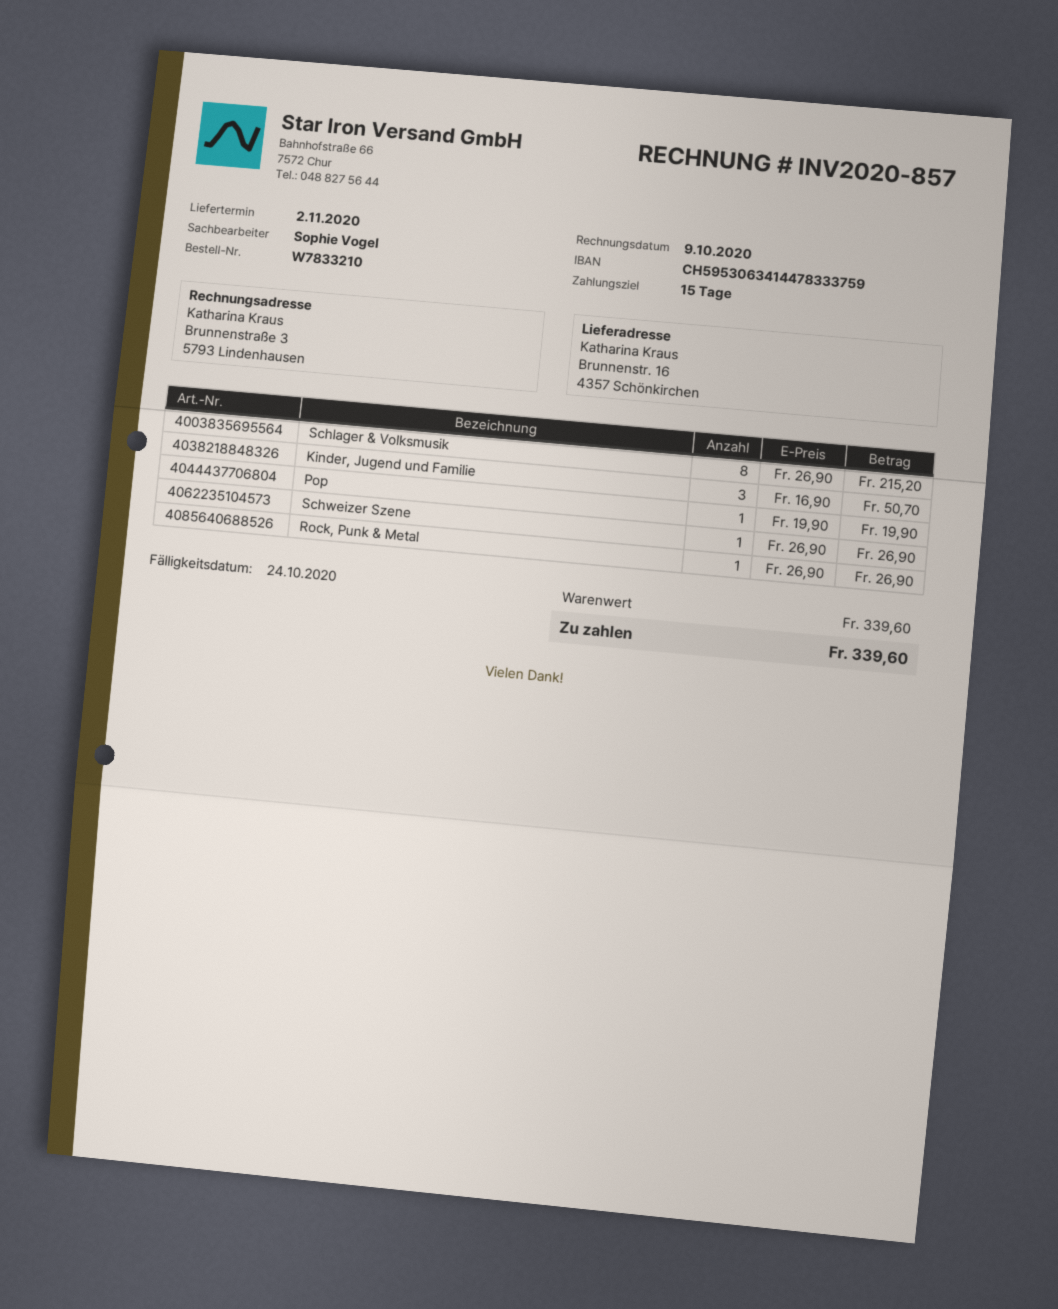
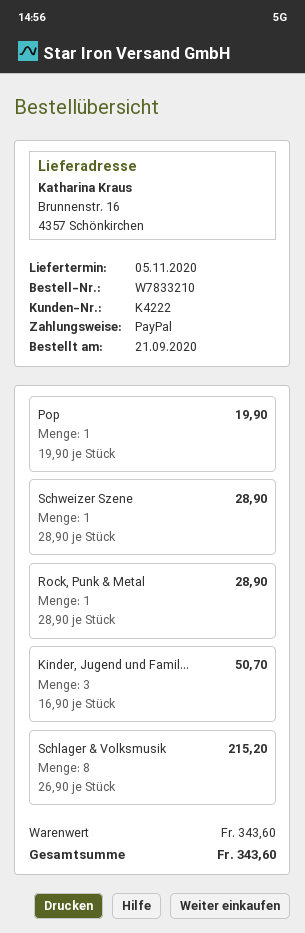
delivery date: 2020-11-02 -> 2020-11-05
Schweizer Szene: 1 x 26.90 = 26.90 -> 1 x 28.90 = 28.90
Rock, Punk & Metal: 1 x 26.90 = 26.90 -> 1 x 28.90 = 28.90
subtotal: 339.60 -> 343.60
total: 339.60 -> 343.60

